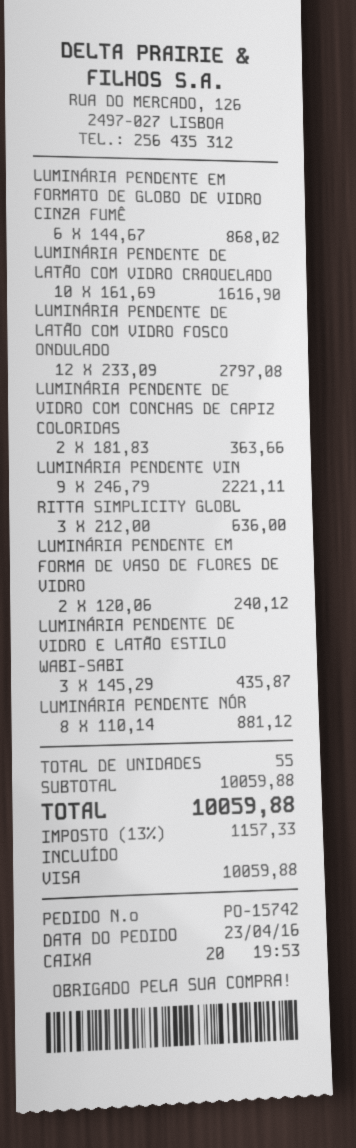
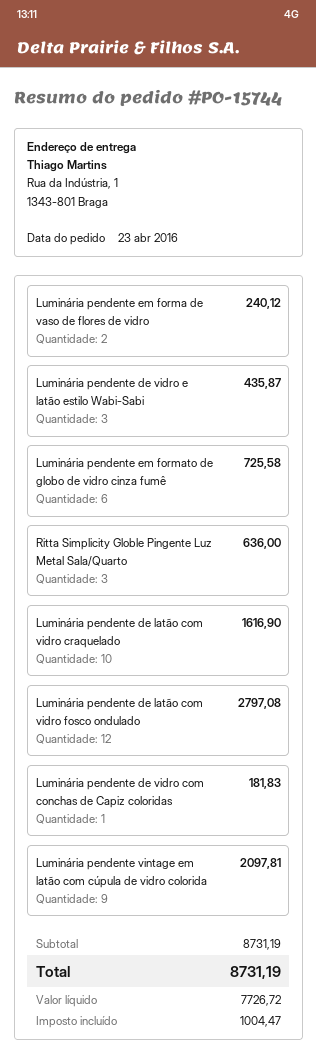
order number: PO-15742 -> PO-15744
LUMINÁRIA PENDENTE EM FORMATO DE GLOBO DE VIDRO CINZA FUMÊ: 6 for 868.02 -> 6 for 725.58
LUMINÁRIA PENDENTE DE VIDRO COM CONCHAS DE CAPIZ COLORIDAS: 2 for 363.66 -> 1 for 181.83
LUMINÁRIA PENDENTE VIN: 9 for 2221.11 -> 9 for 2097.81
LUMINÁRIA PENDENTE NÓR: 8 for 881.12 -> none
subtotal: 10059.88 -> 8731.19
tax: 1157.33 -> 1004.47
total: 10059.88 -> 8731.19

